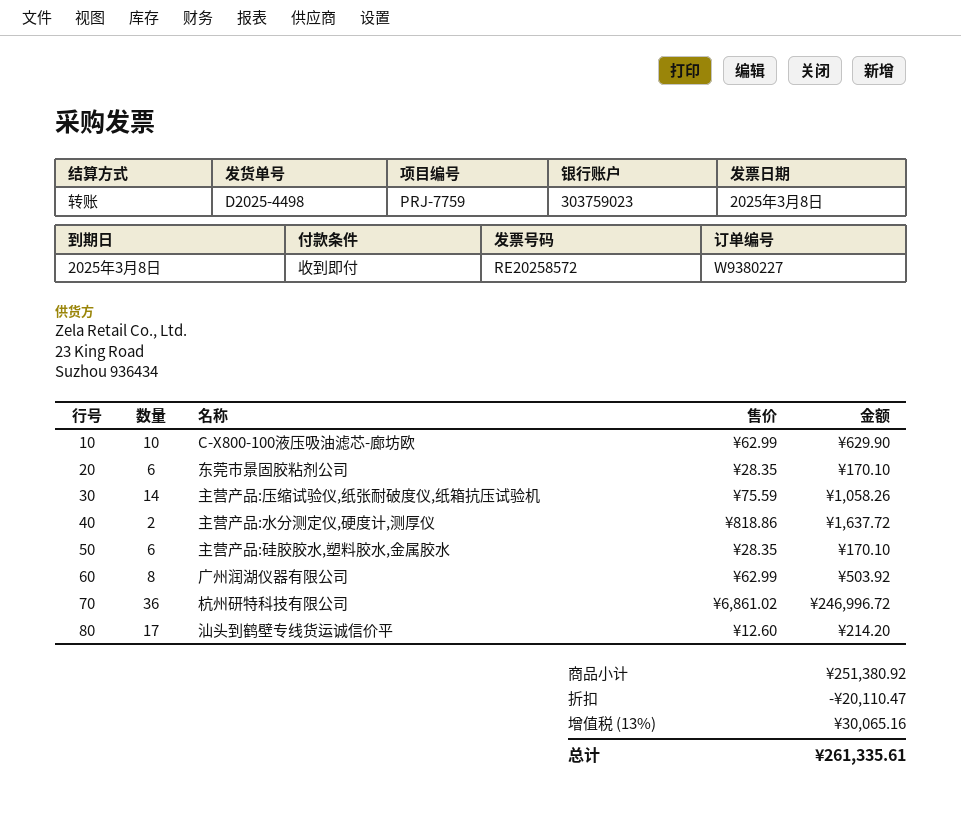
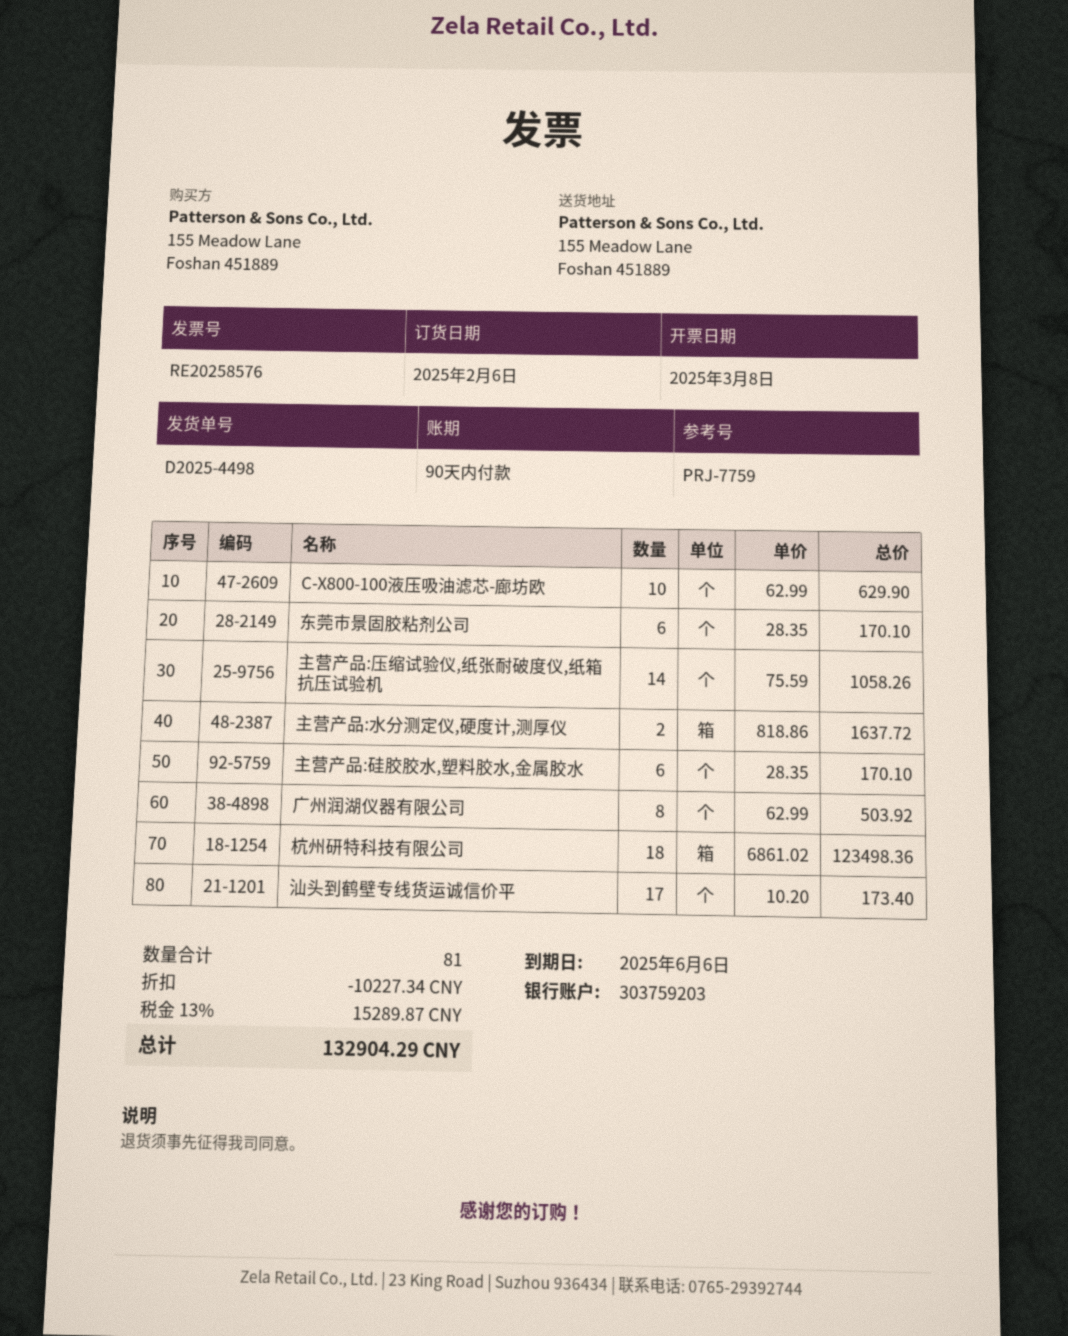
invoice number: RE20258572 -> RE20258576
payment terms: on receipt -> 90 days
due date: 2025-03-08 -> 2025-06-06
bank account: 303759023 -> 303759203
杭州研特科技有限公司: 36 x 6861.02 = 246996.72 -> 18 x 6861.02 = 123498.36
汕头到鹤壁专线货运诚信价平: 17 x 12.60 = 214.20 -> 17 x 10.20 = 173.40
discount: 20110.47 -> 10227.34
tax: 13% = 30065.16 -> 13% = 15289.87
total: 261335.61 -> 132904.29

